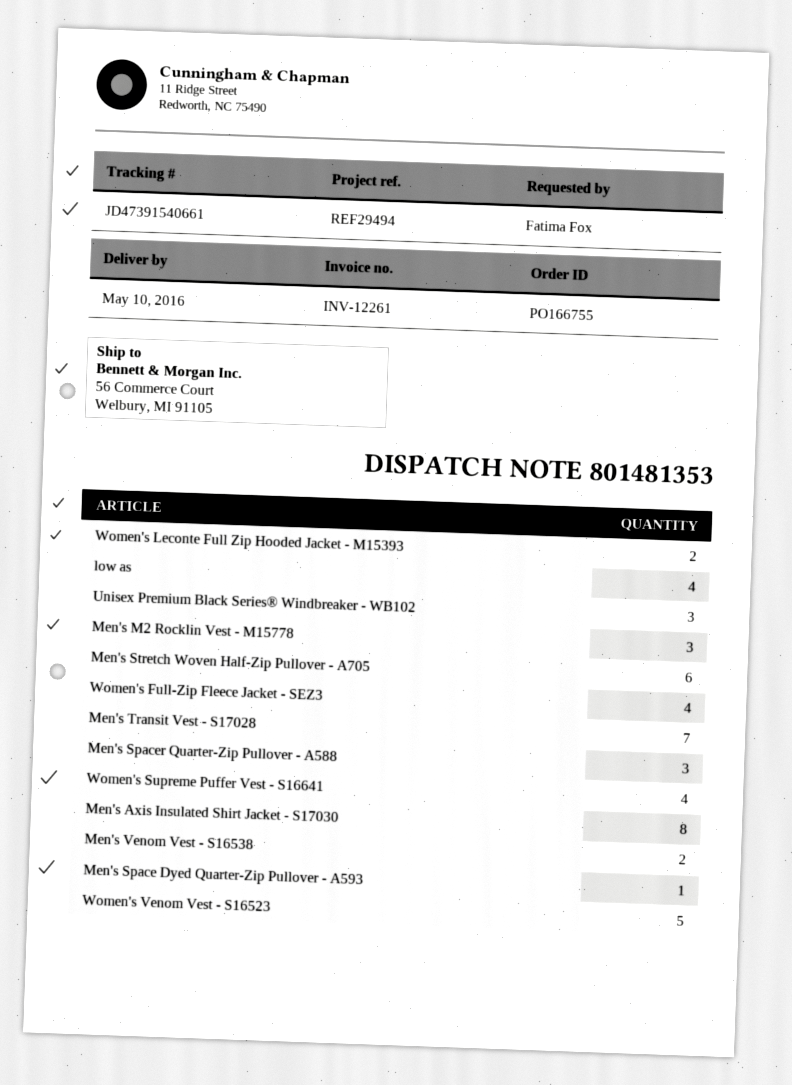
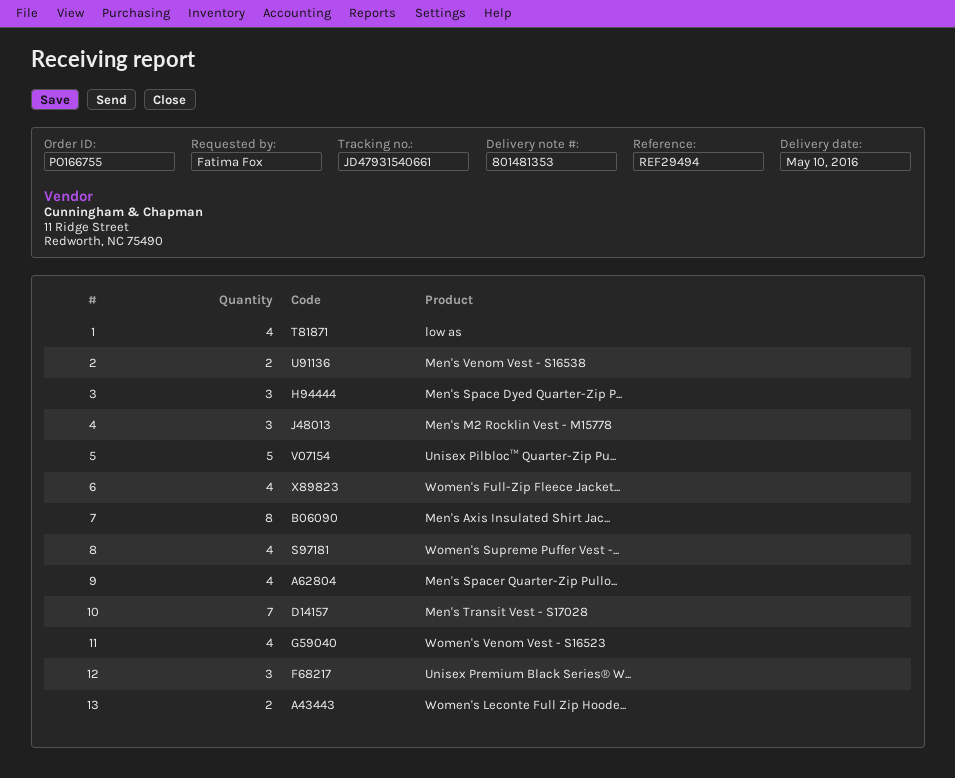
tracking number: JD47391540661 -> JD47931540661
Men's Stretch Woven Half-Zip Pullover - A705: 6 -> none
Men's Spacer Quarter-Zip Pullover - A588: 3 -> 4
Men's Space Dyed Quarter-Zip Pullover - A593: 1 -> 3
Women's Venom Vest - S16523: 5 -> 4
Unisex Pilbloc™ Quarter-Zip Pu...: none -> 5

